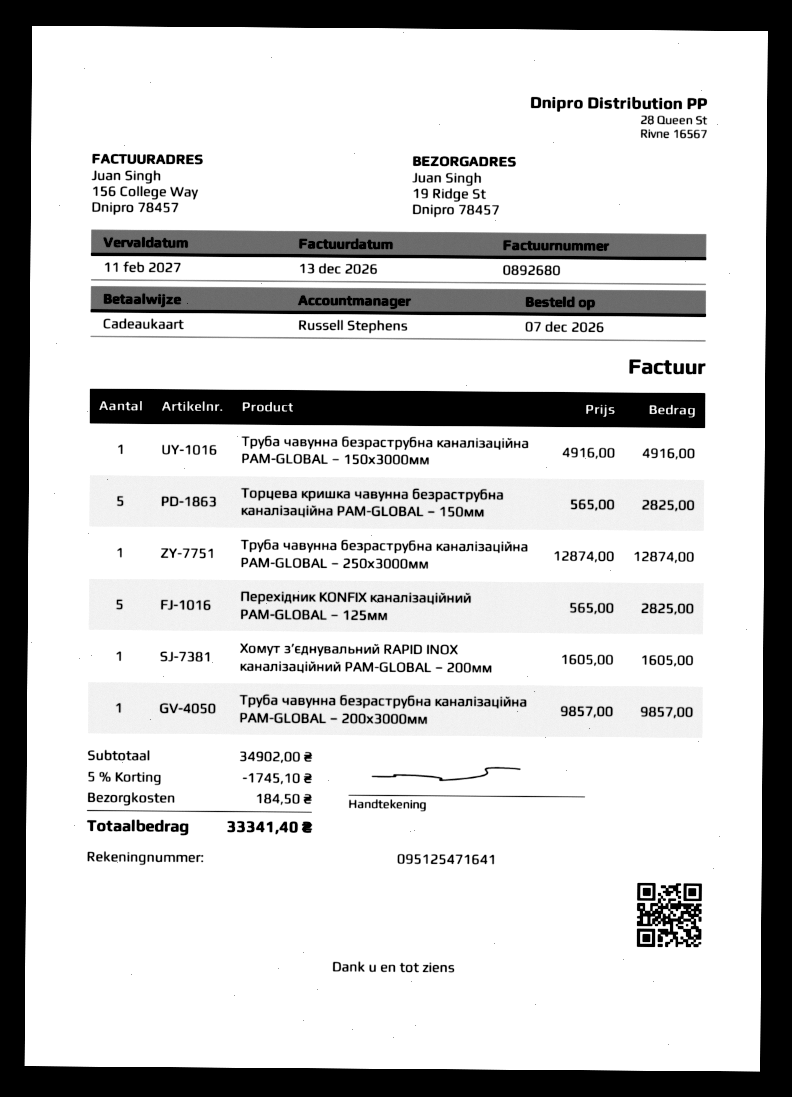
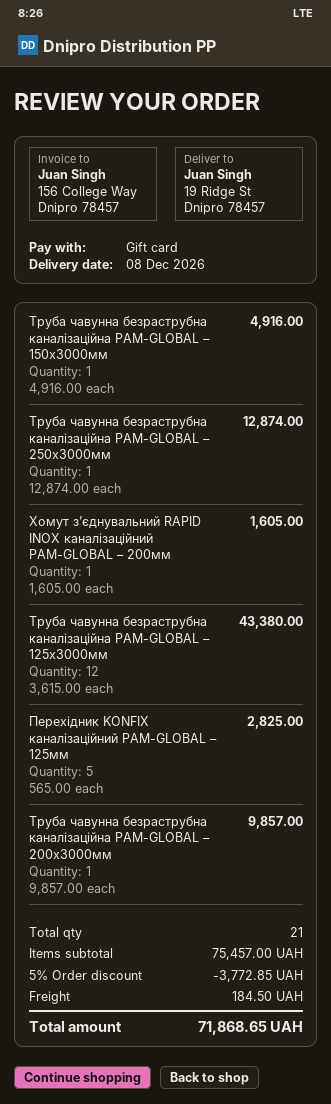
Торцева кришка чавунна безраструбна каналізаційна PAM-GLOBAL – 150мм: 5 x 565.00 = 2825.00 -> none
Труба чавунна безраструбна каналізаційна PAM-GLOBAL – 125х3000мм: none -> 12 x 3615.00 = 43380.00
subtotal: 34902.00 -> 75457.00
discount: 5% = 1745.10 -> 5% = 3772.85
total: 33341.40 -> 71868.65

